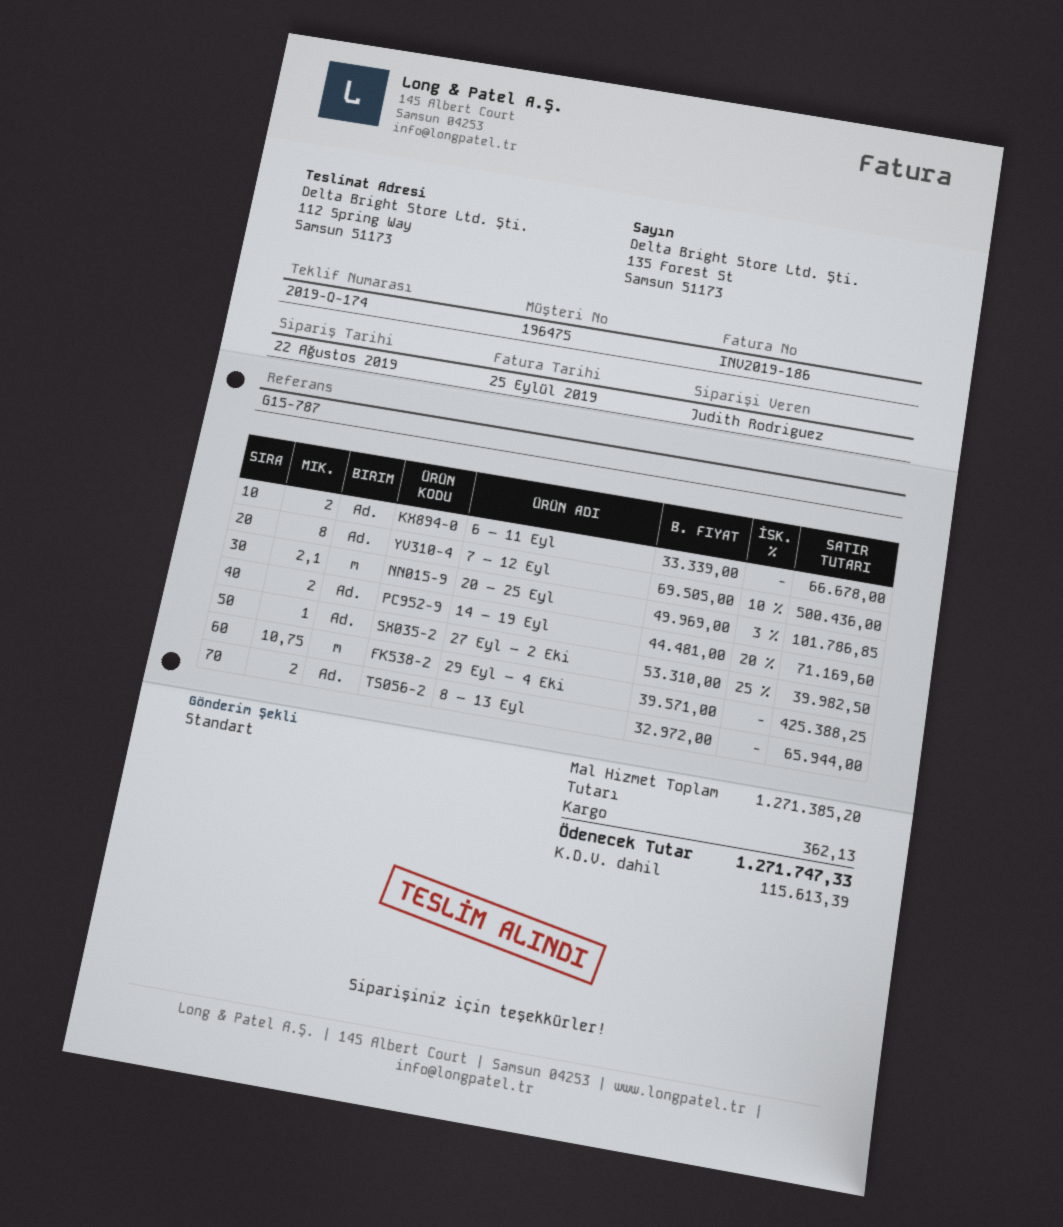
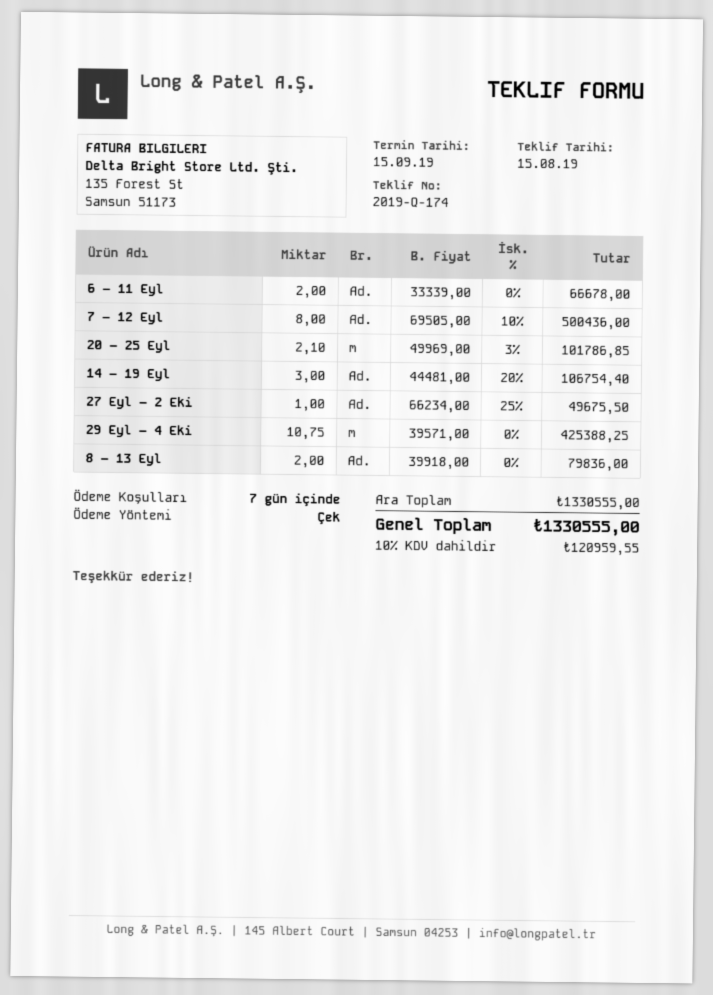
14 – 19 Eyl: 2 x 44481.00 - 20% = 71169.60 -> 3 x 44481.00 - 20% = 106754.40
27 Eyl – 2 Eki: 1 x 53310.00 - 25% = 39982.50 -> 1 x 66234.00 - 25% = 49675.50
8 – 13 Eyl: 2 x 32972.00 = 65944.00 -> 2 x 39918.00 = 79836.00
subtotal: 1271385.20 -> 1330555.00
shipping: 362.13 -> none
tax: 115613.39 -> 120959.55
total: 1271747.33 -> 1330555.00

